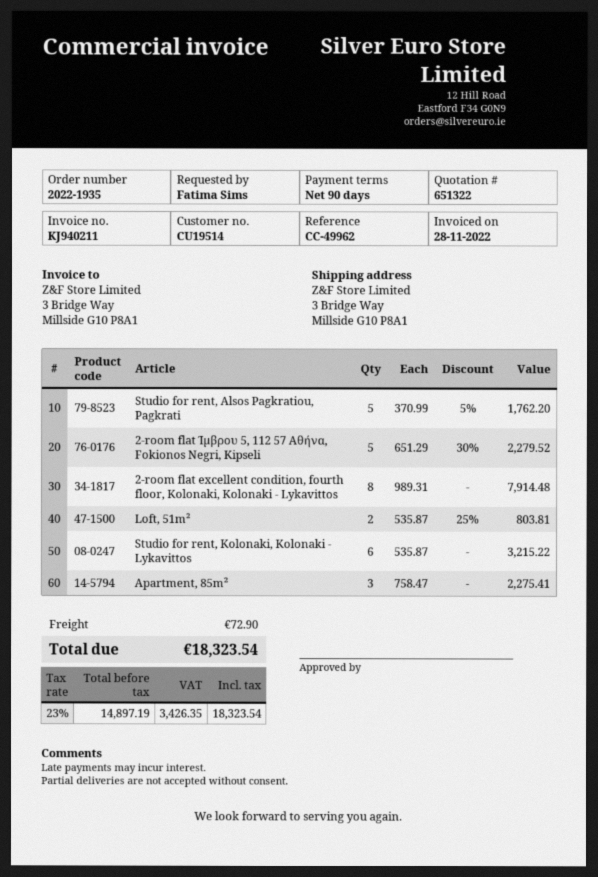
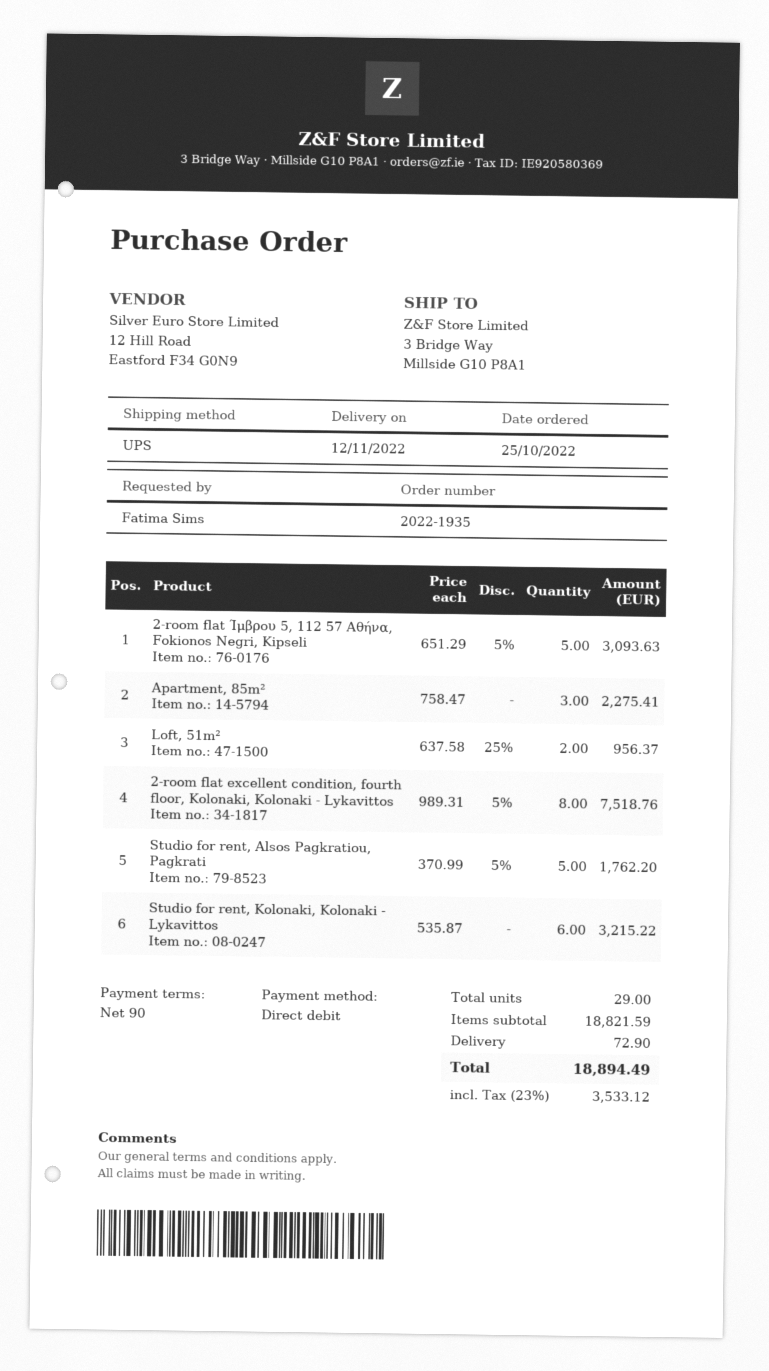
2-room flat Ίμβρου 5, 112 57 Αθήνα, Fokionos Negri, Kipseli: 5 x 651.29 - 30% = 2279.52 -> 5 x 651.29 - 5% = 3093.63
2-room flat excellent condition, fourth floor, Kolonaki, Kolonaki - Lykavittos: 8 x 989.31 = 7914.48 -> 8 x 989.31 - 5% = 7518.76
Loft, 51m²: 2 x 535.87 - 25% = 803.81 -> 2 x 637.58 - 25% = 956.37
tax: 23% = 3426.35 -> 23% = 3533.12
total: 18323.54 -> 18894.49

